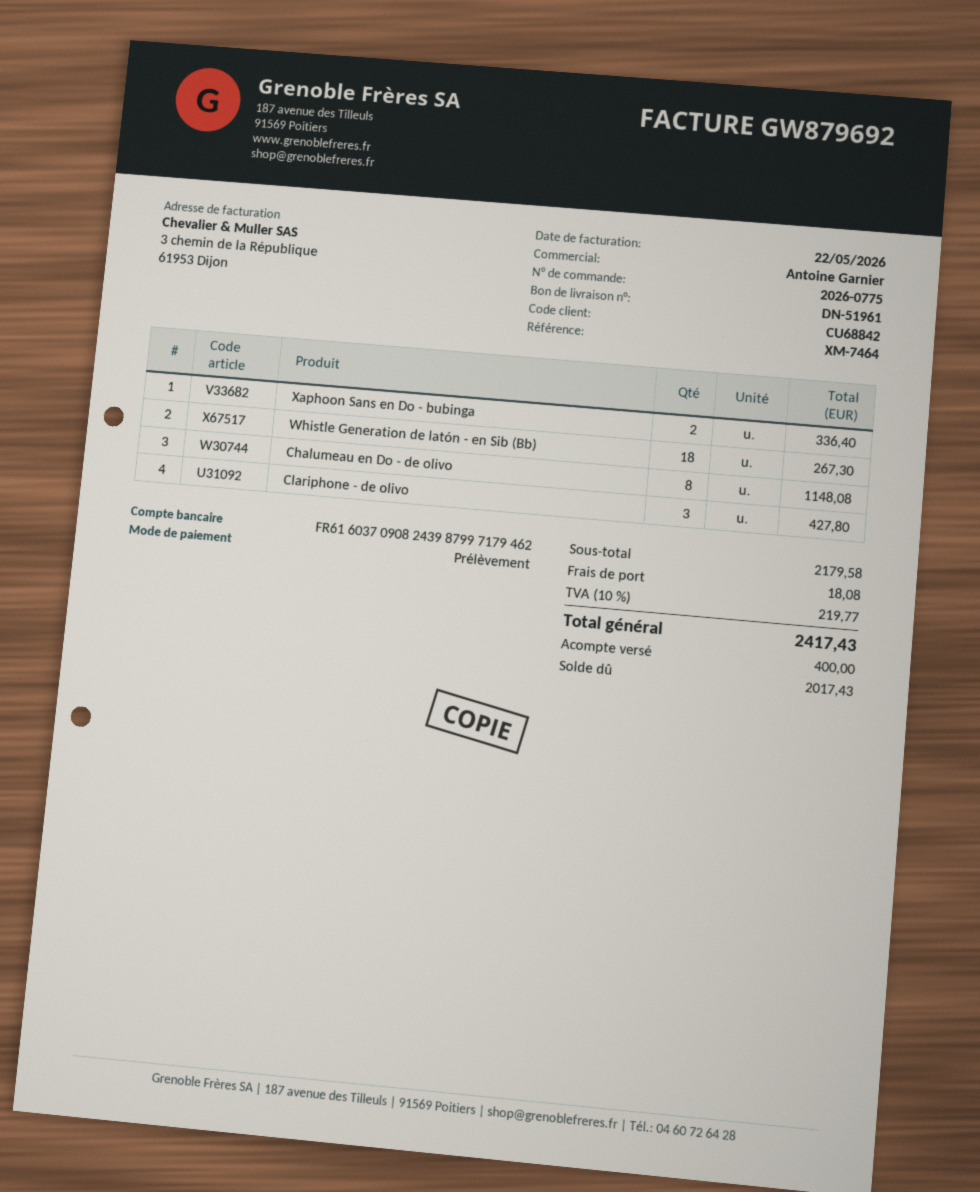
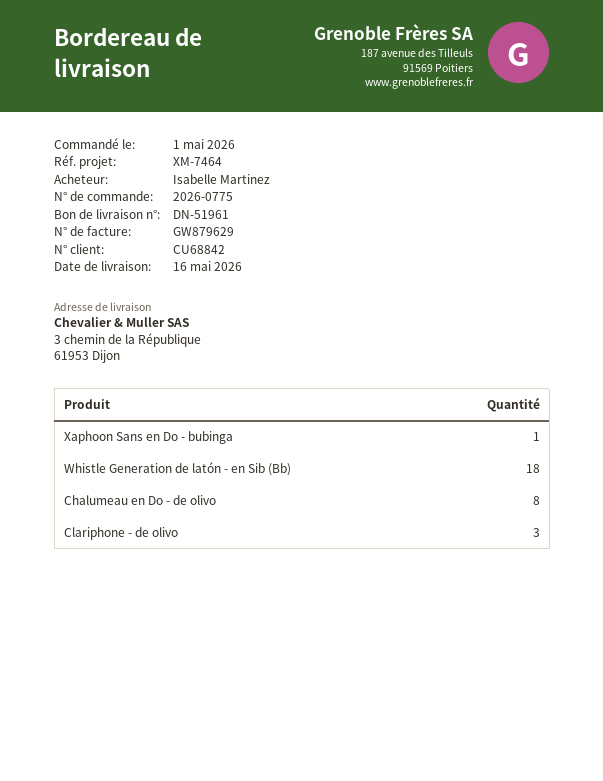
invoice number: GW879692 -> GW879629
Xaphoon Sans en Do - bubinga: 2 -> 1

